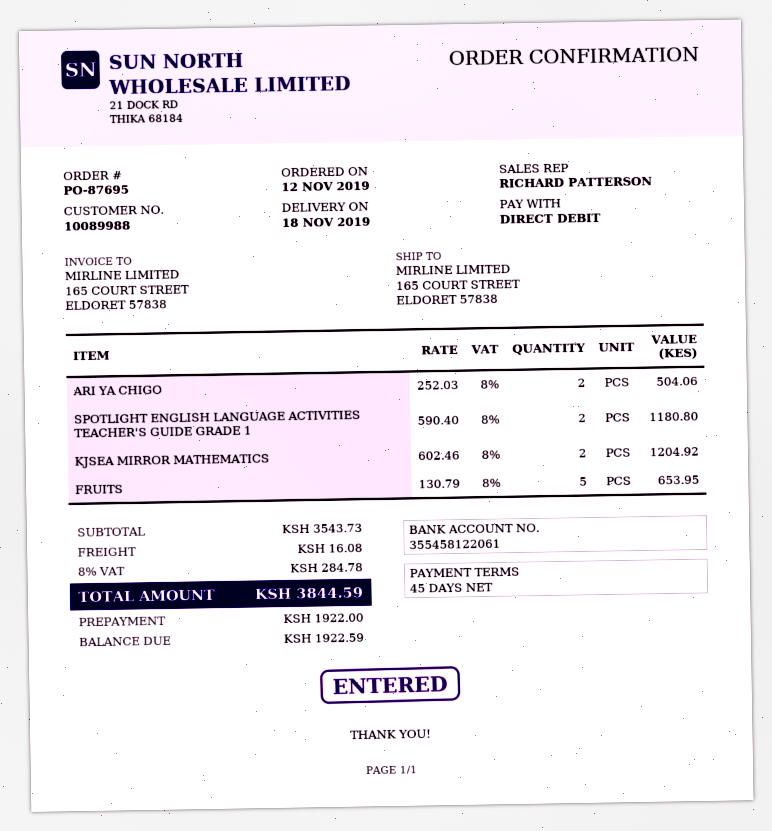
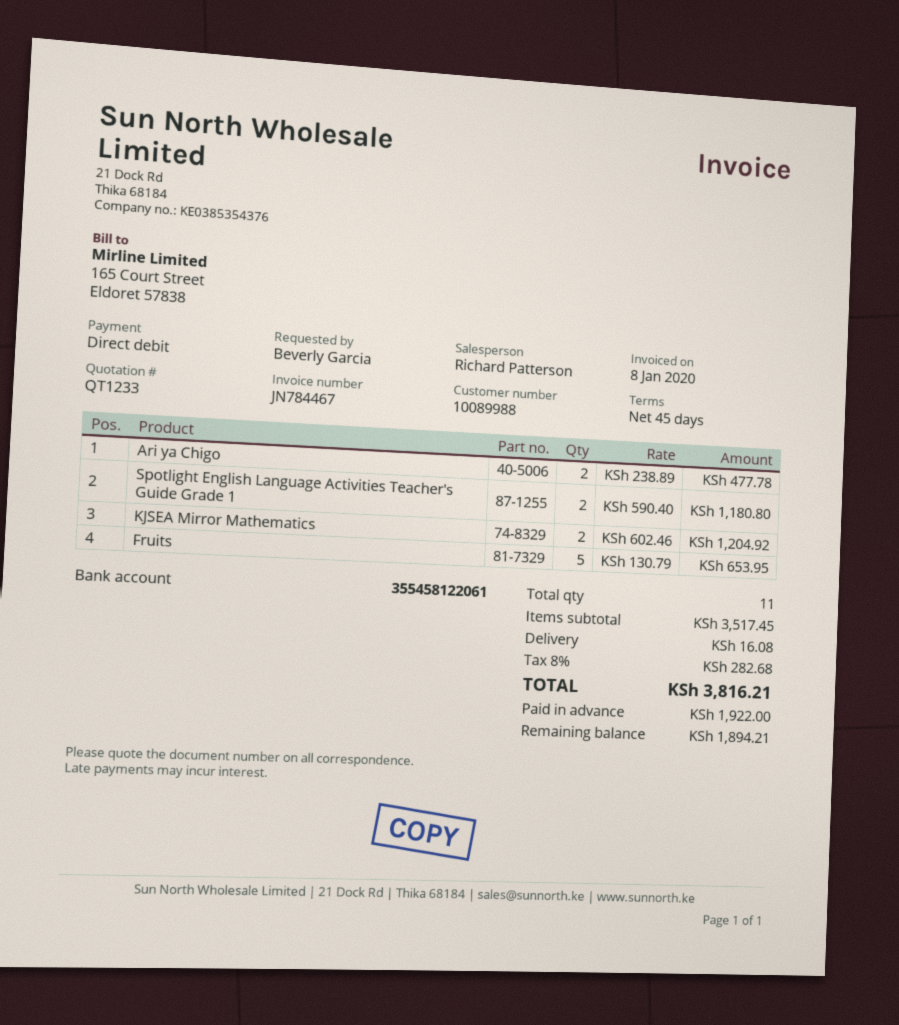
ARI YA CHIGO: 2 x 252.03 = 504.06 -> 2 x 238.89 = 477.78
subtotal: 3543.73 -> 3517.45
tax: 8% = 284.78 -> 8% = 282.68
total: 3844.59 -> 3816.21
balance: 1922.59 -> 1894.21

